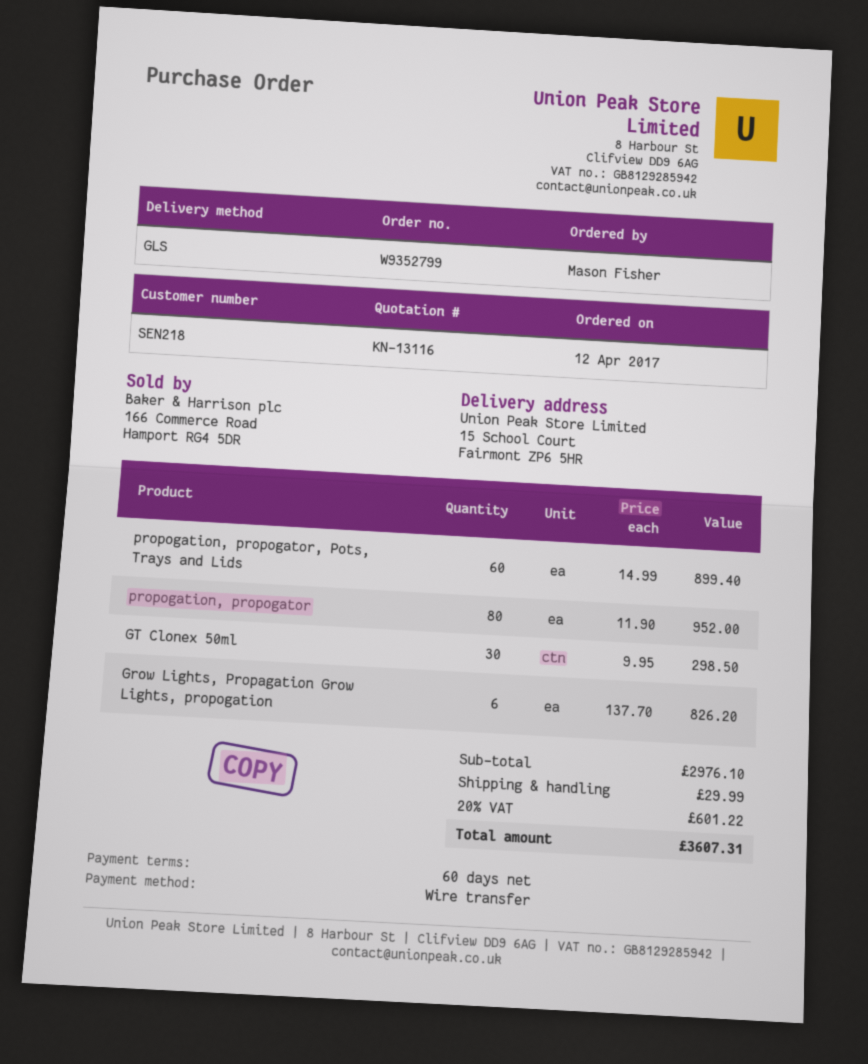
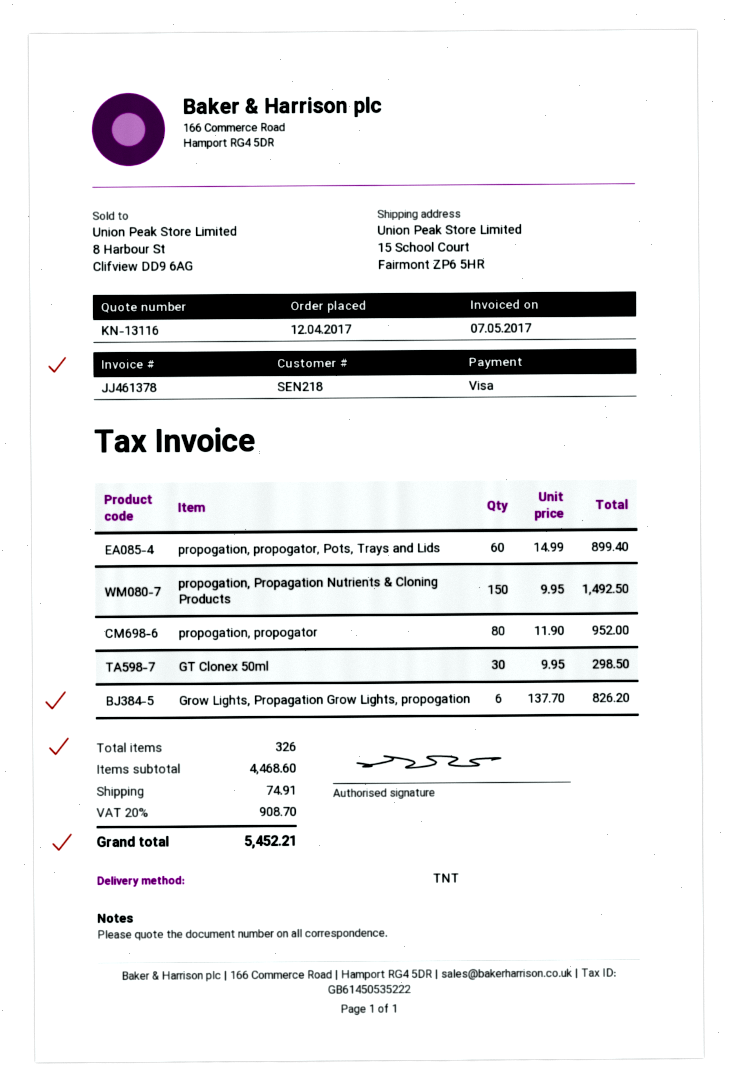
payment method: bank transfer -> Visa
shipping method: GLS -> TNT
propogation, Propagation Nutrients & Cloning Products: none -> 150 x 9.95 = 1492.50
subtotal: 2976.10 -> 4468.60
shipping: 29.99 -> 74.91
tax: 20% = 601.22 -> 20% = 908.70
total: 3607.31 -> 5452.21

